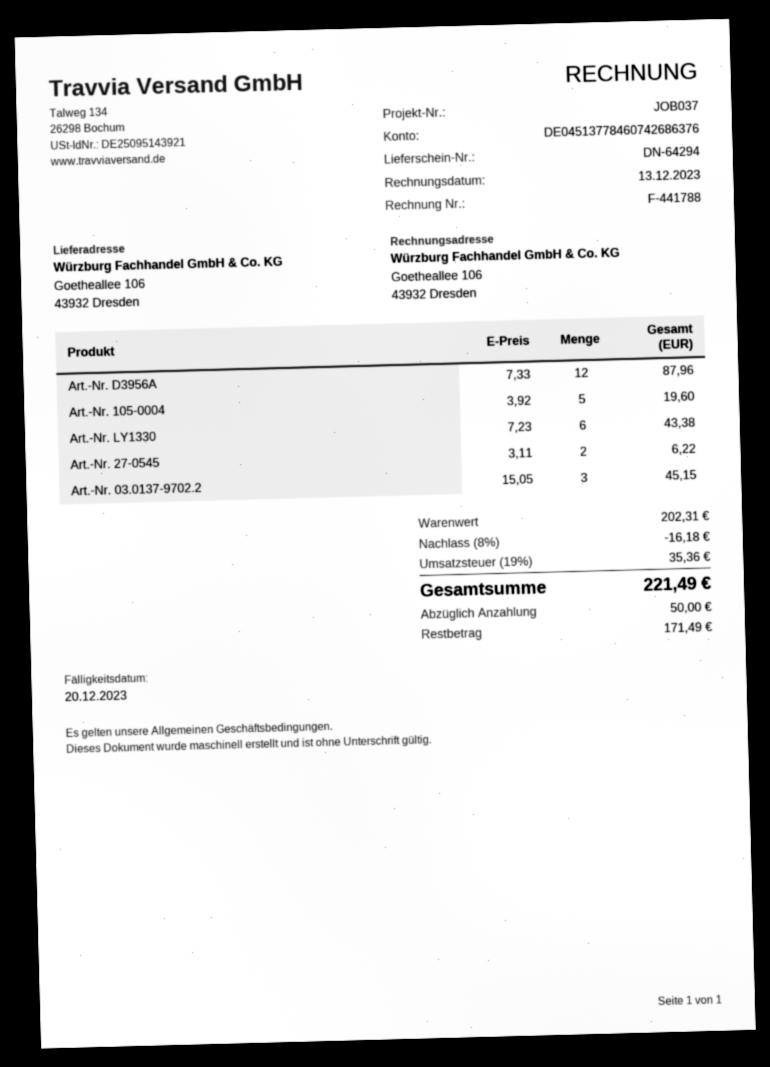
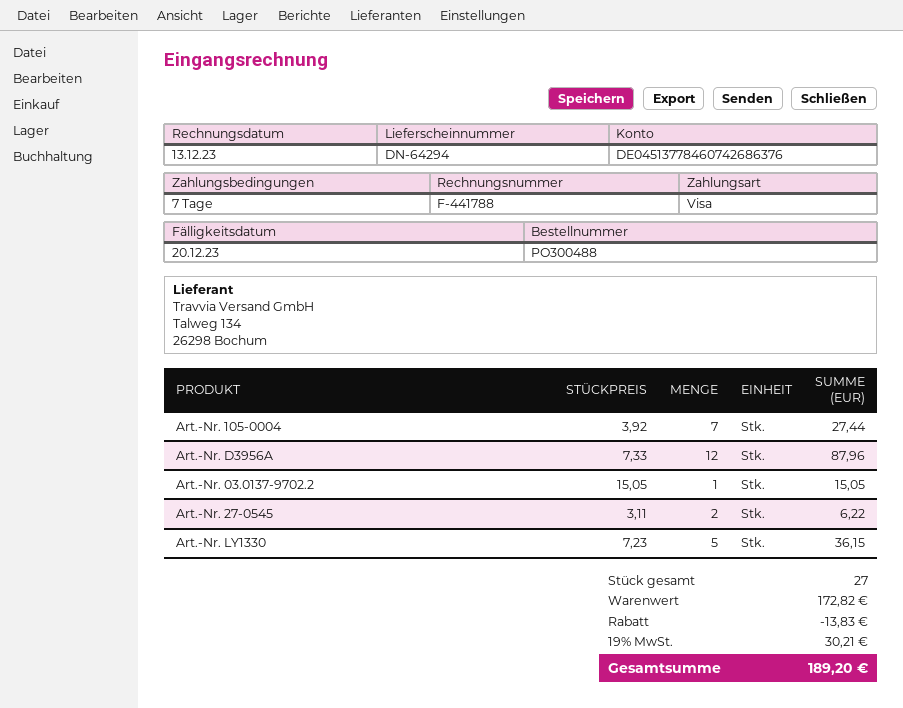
Art.-Nr. 105-0004: 5 x 3.92 = 19.60 -> 7 x 3.92 = 27.44
Art.-Nr. LY1330: 6 x 7.23 = 43.38 -> 5 x 7.23 = 36.15
Art.-Nr. 03.0137-9702.2: 3 x 15.05 = 45.15 -> 1 x 15.05 = 15.05
subtotal: 202.31 -> 172.82
discount: 16.18 -> 13.83
tax: 19% = 35.36 -> 19% = 30.21
total: 221.49 -> 189.20

